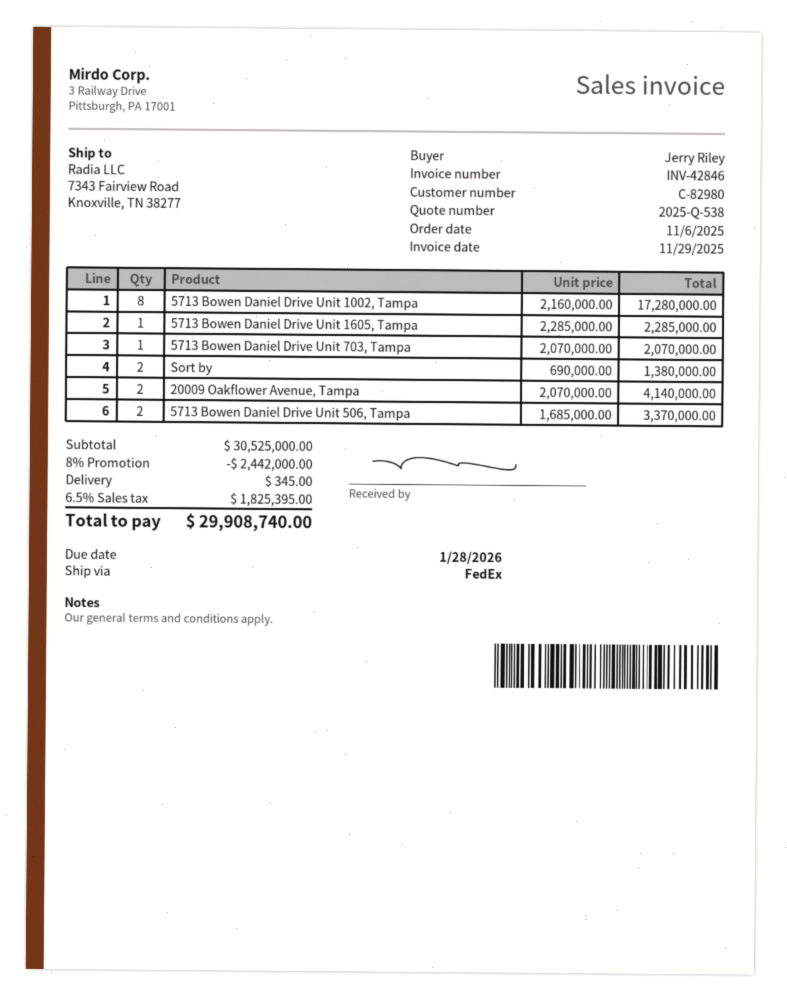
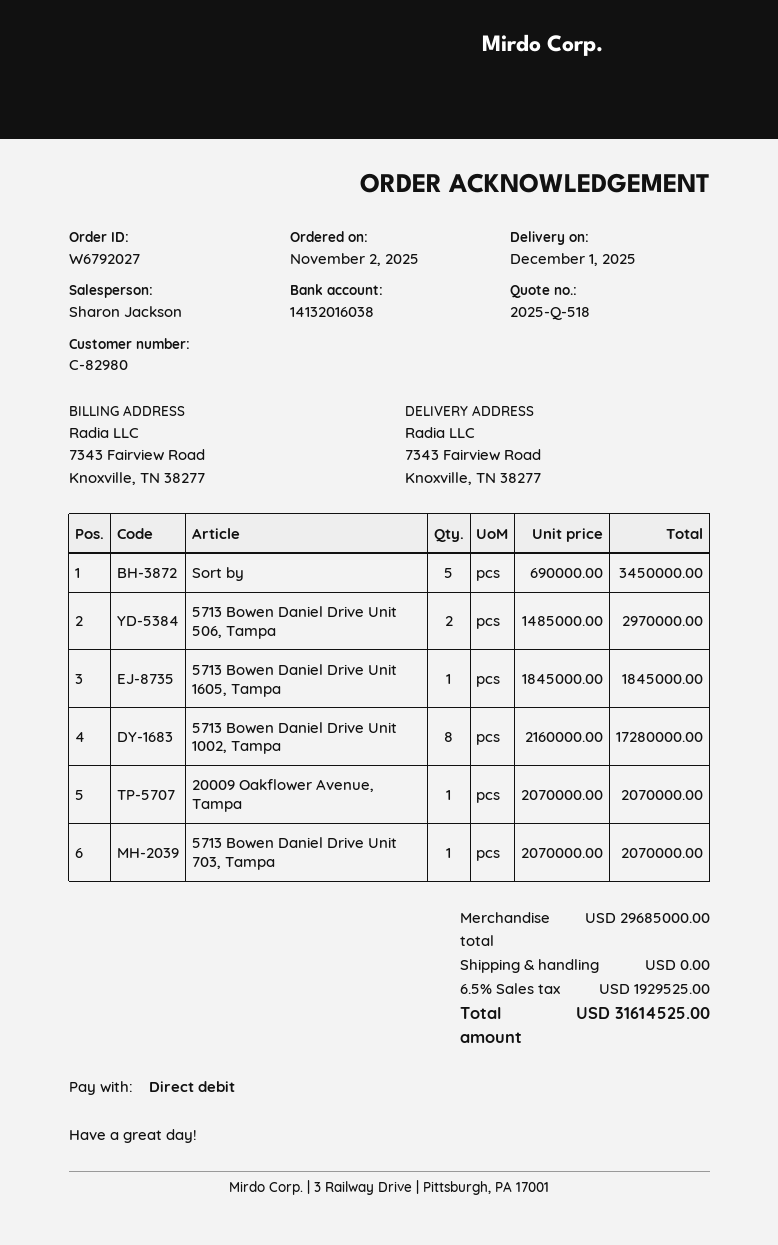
quote number: 2025-Q-538 -> 2025-Q-518
order date: 2025-11-06 -> 2025-11-02
5713 Bowen Daniel Drive Unit 1605, Tampa: 1 x 2285000.00 = 2285000.00 -> 1 x 1845000.00 = 1845000.00
Sort by: 2 x 690000.00 = 1380000.00 -> 5 x 690000.00 = 3450000.00
20009 Oakflower Avenue, Tampa: 2 x 2070000.00 = 4140000.00 -> 1 x 2070000.00 = 2070000.00
5713 Bowen Daniel Drive Unit 506, Tampa: 2 x 1685000.00 = 3370000.00 -> 2 x 1485000.00 = 2970000.00
subtotal: 30525000.00 -> 29685000.00
discount: 8% = 2442000.00 -> none
shipping: 345.00 -> 0.00
tax: 6.5% = 1825395.00 -> 6.5% = 1929525.00
total: 29908740.00 -> 31614525.00

